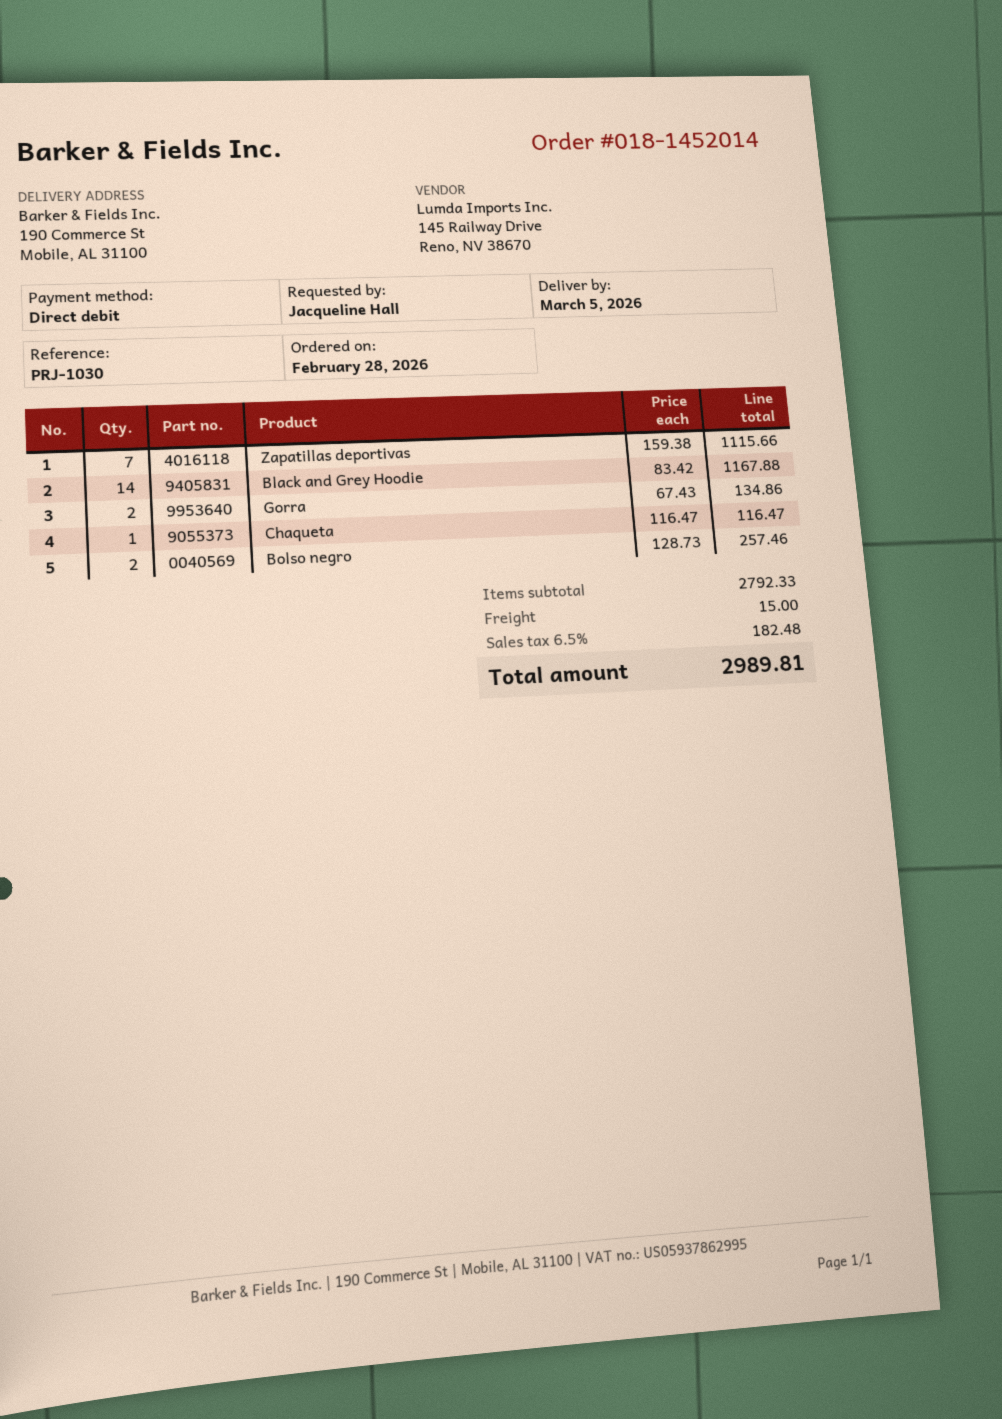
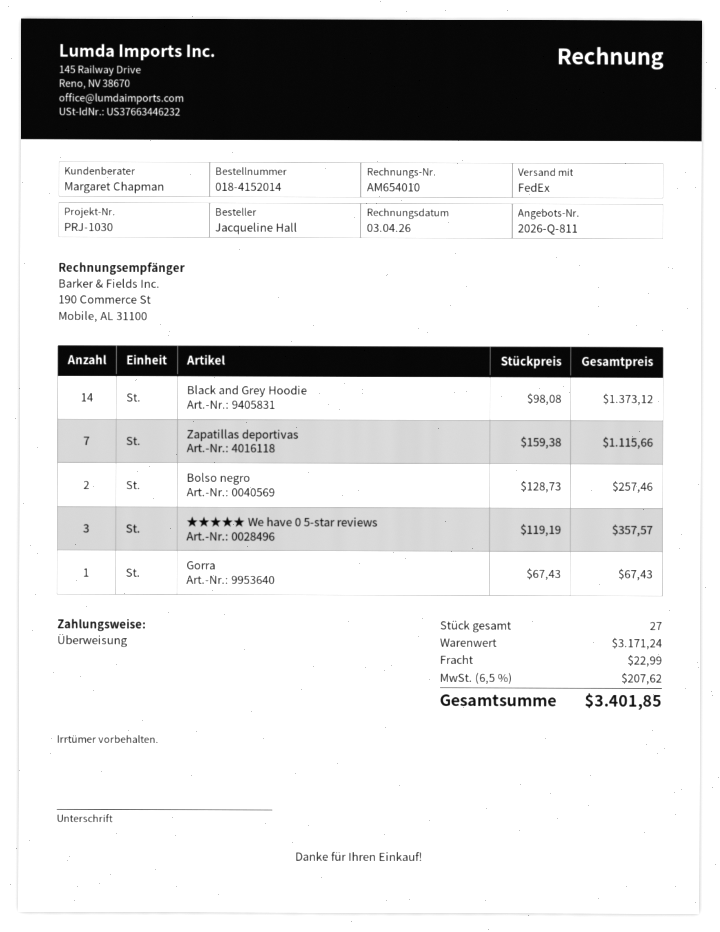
order number: 018-1452014 -> 018-4152014
payment method: direct debit -> bank transfer
Black and Grey Hoodie: 14 x 83.42 = 1167.88 -> 14 x 98.08 = 1373.12
Gorra: 2 x 67.43 = 134.86 -> 1 x 67.43 = 67.43
Chaqueta: 1 x 116.47 = 116.47 -> none
★★★★★ We have 0 5-star reviews: none -> 3 x 119.19 = 357.57
subtotal: 2792.33 -> 3171.24
shipping: 15.00 -> 22.99
tax: 6.5% = 182.48 -> 6.5% = 207.62
total: 2989.81 -> 3401.85

